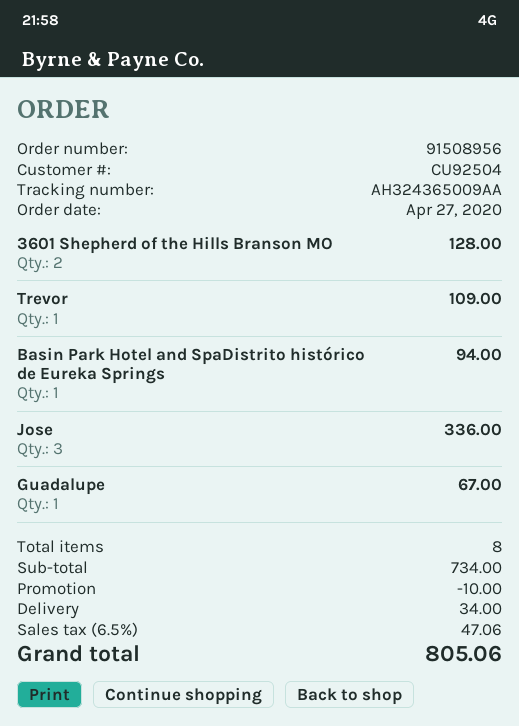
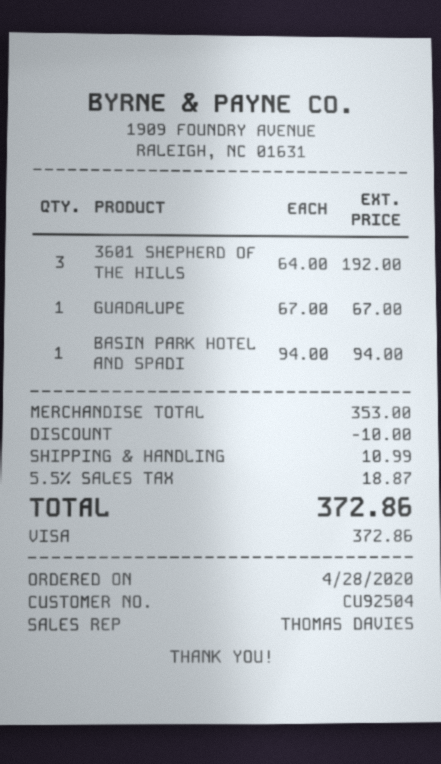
order date: 2020-04-27 -> 2020-04-28
3601 Shepherd of the Hills Branson MO: 2 for 128.00 -> 3 for 192.00
Trevor: 1 for 109.00 -> none
Jose: 3 for 336.00 -> none
subtotal: 734.00 -> 353.00
shipping: 34.00 -> 10.99
tax: 6.5% = 47.06 -> 5.5% = 18.87
total: 805.06 -> 372.86

